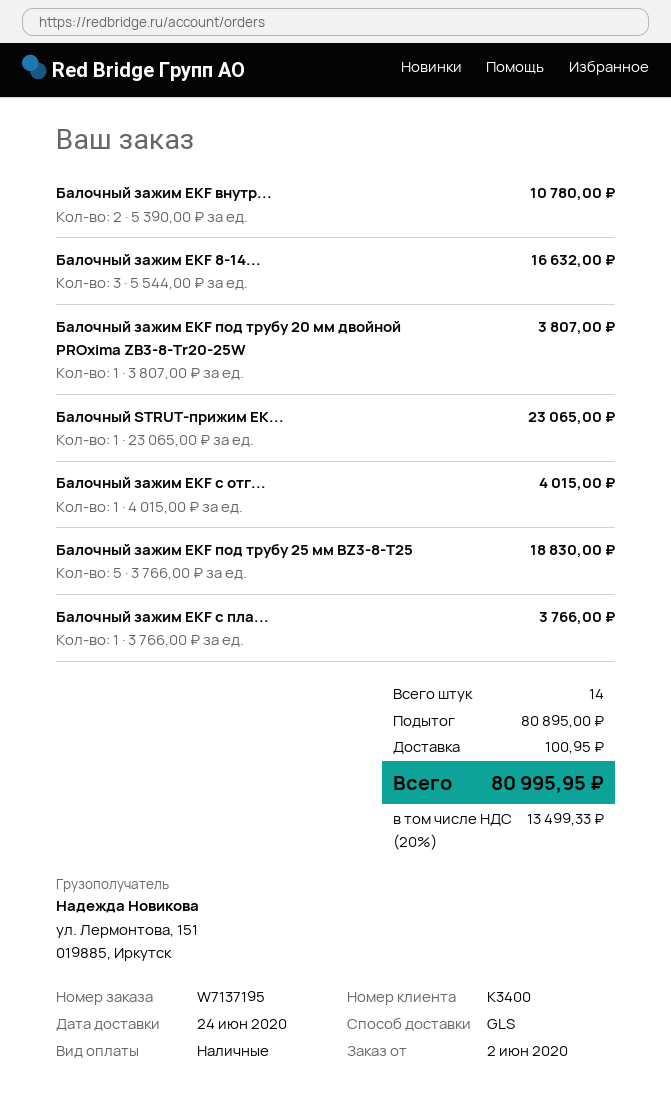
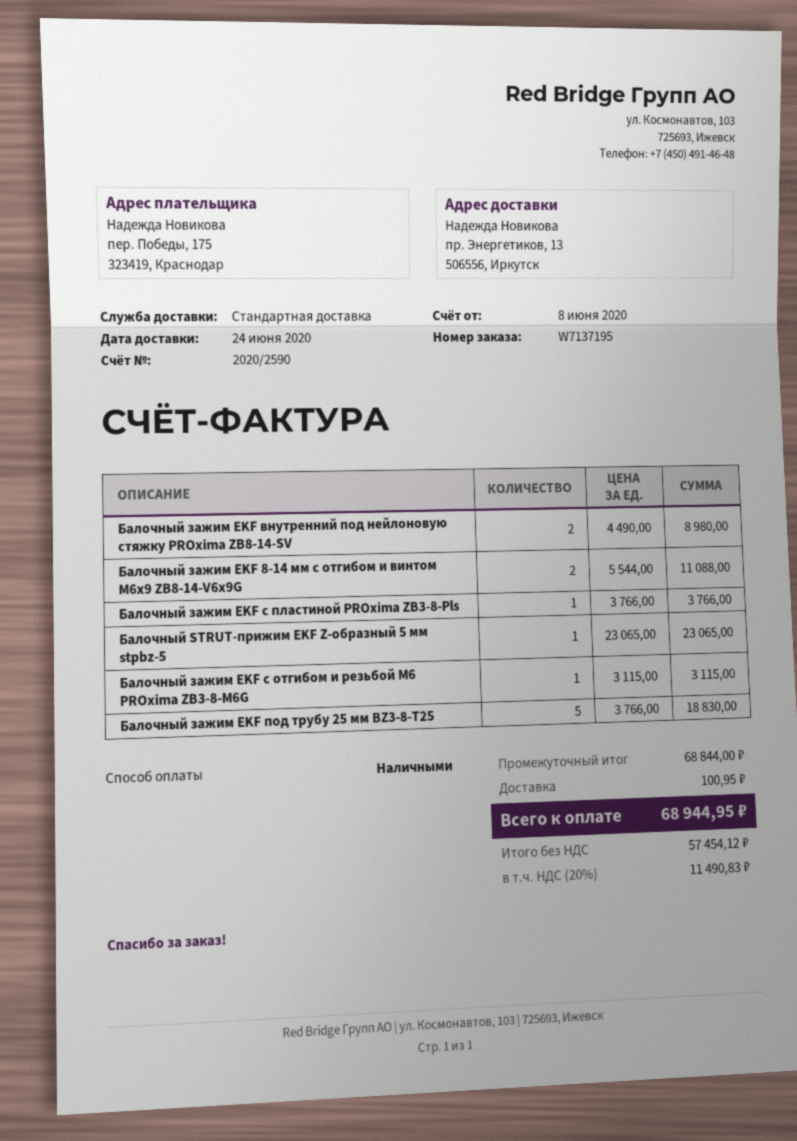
shipping method: GLS -> standard
ship to: ул. Лермонтова, 151, 019885, Иркутск -> пр. Энергетиков, 13, 506556, Иркутск
Балочный зажим EKF внутр...: 2 x 5390.00 = 10780.00 -> 2 x 4490.00 = 8980.00
Балочный зажим EKF 8-14...: 3 x 5544.00 = 16632.00 -> 2 x 5544.00 = 11088.00
Балочный зажим EKF под трубу 20 мм двойной PROxima ZB3-8-Tr20-25W: 1 x 3807.00 = 3807.00 -> none
Балочный зажим EKF с отг...: 1 x 4015.00 = 4015.00 -> 1 x 3115.00 = 3115.00
subtotal: 80895.00 -> 68844.00
tax: 20% = 13499.33 -> 20% = 11490.83
total: 80995.95 -> 68944.95

